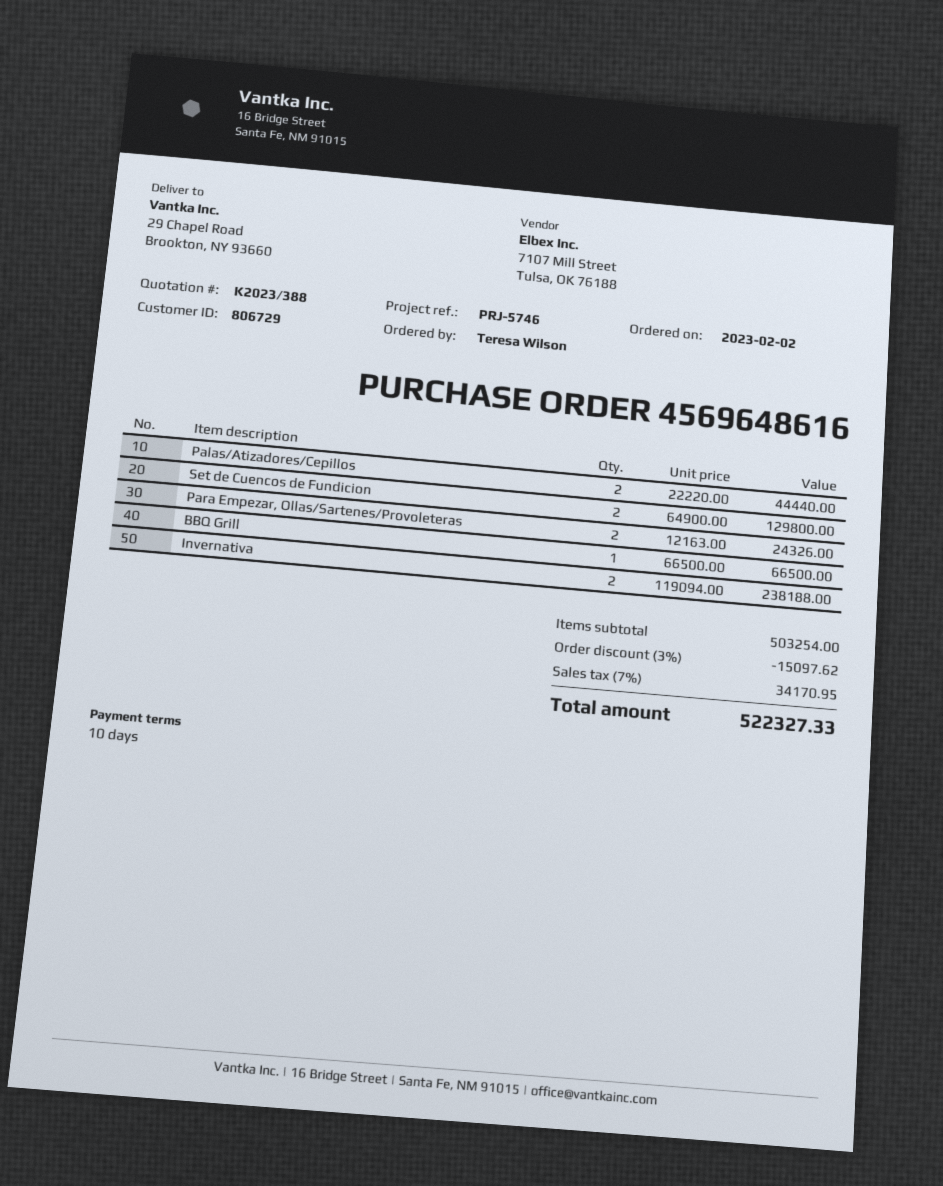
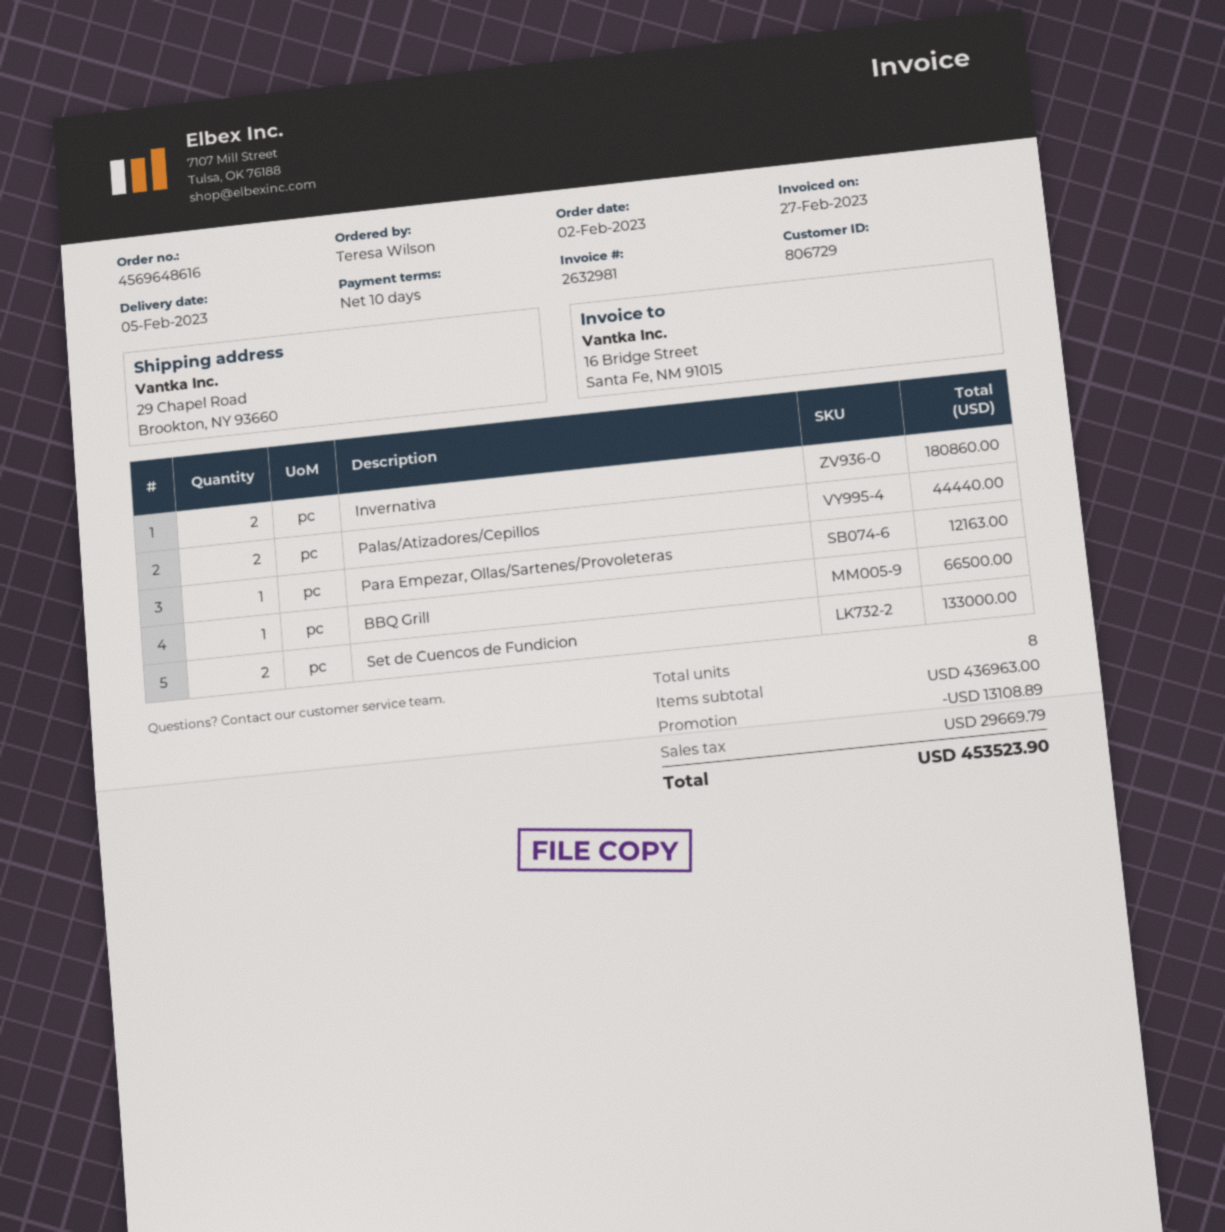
Set de Cuencos de Fundicion: 2 for 129800.00 -> 2 for 133000.00
Para Empezar, Ollas/Sartenes/Provoleteras: 2 for 24326.00 -> 1 for 12163.00
Invernativa: 2 for 238188.00 -> 2 for 180860.00
subtotal: 503254.00 -> 436963.00
discount: 15097.62 -> 13108.89
tax: 34170.95 -> 29669.79
total: 522327.33 -> 453523.90

